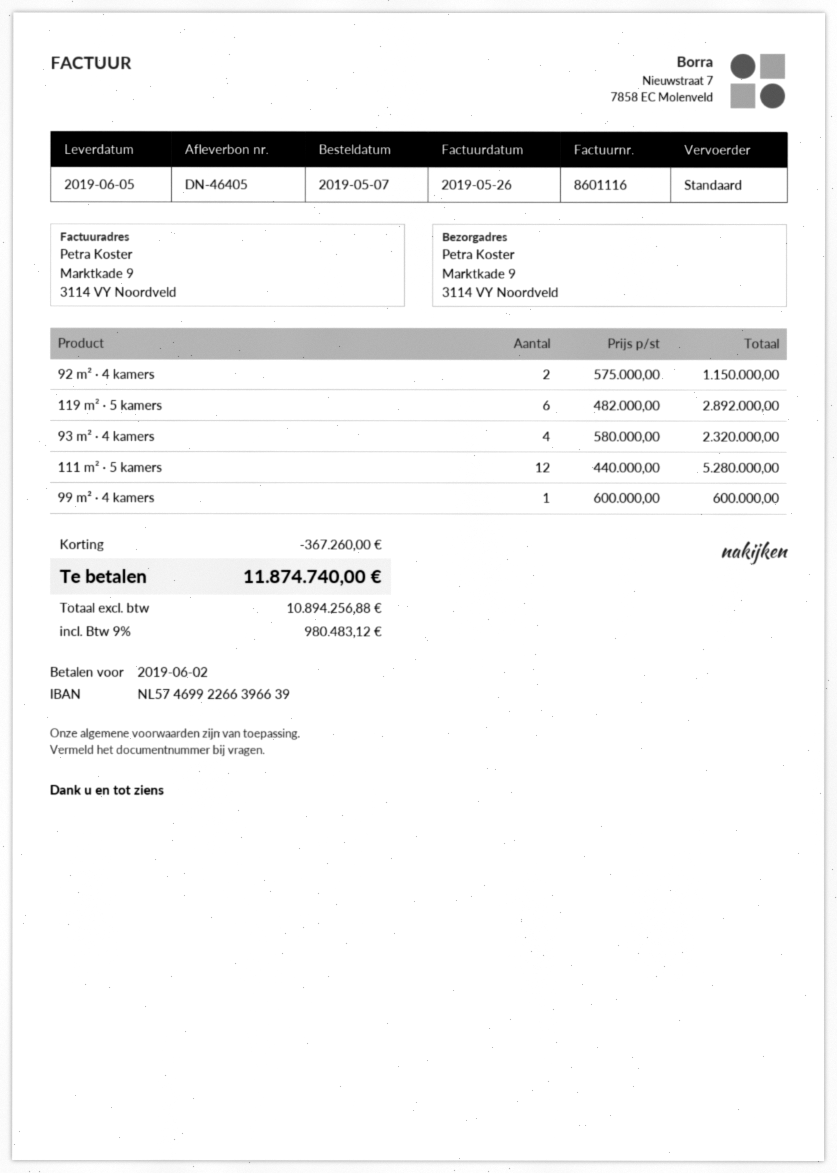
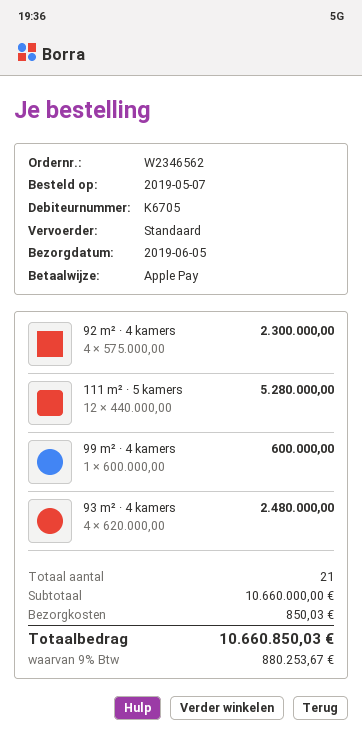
92 m² · 4 kamers: 2 x 575000.00 = 1150000.00 -> 4 x 575000.00 = 2300000.00
119 m² · 5 kamers: 6 x 482000.00 = 2892000.00 -> none
93 m² · 4 kamers: 4 x 580000.00 = 2320000.00 -> 4 x 620000.00 = 2480000.00
discount: 367260.00 -> none
shipping: none -> 850.03
tax: 9% = 980483.12 -> 9% = 880253.67
total: 11874740.00 -> 10660850.03

